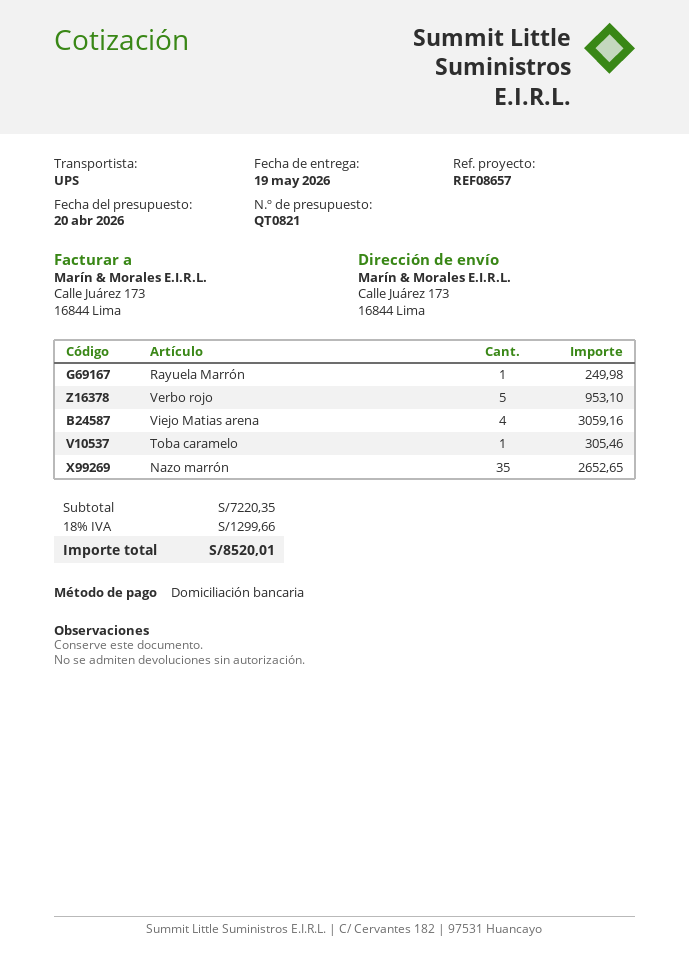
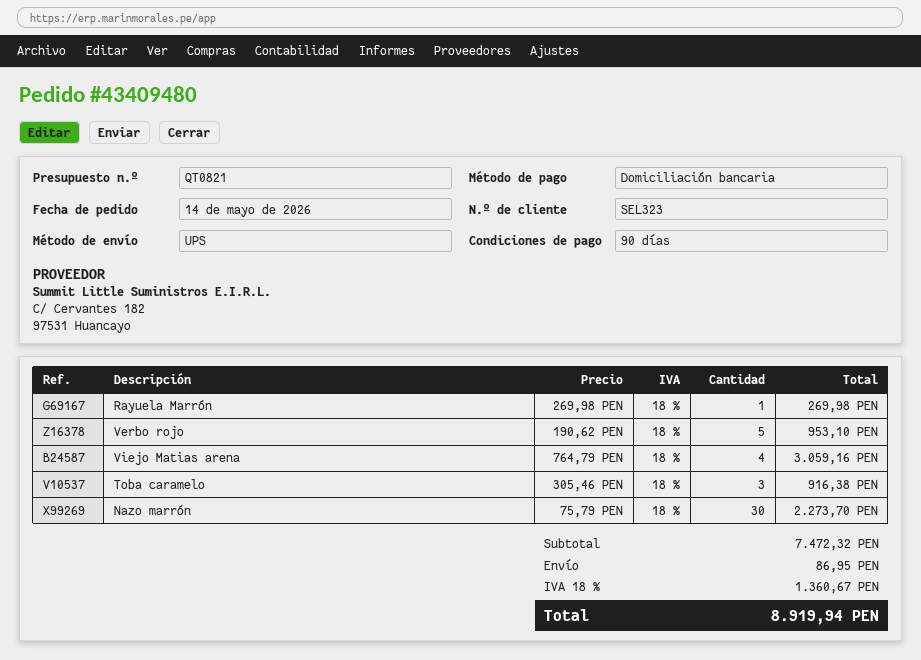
Rayuela Marrón: 1 for 249.98 -> 1 for 269.98
Toba caramelo: 1 for 305.46 -> 3 for 916.38
Nazo marrón: 35 for 2652.65 -> 30 for 2273.70
subtotal: 7220.35 -> 7472.32
shipping: none -> 86.95
tax: 18% = 1299.66 -> 18% = 1360.67
total: 8520.01 -> 8919.94

